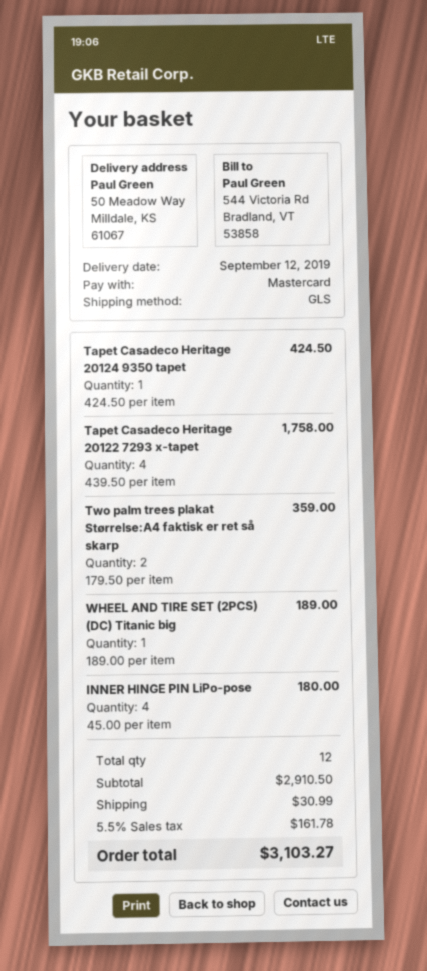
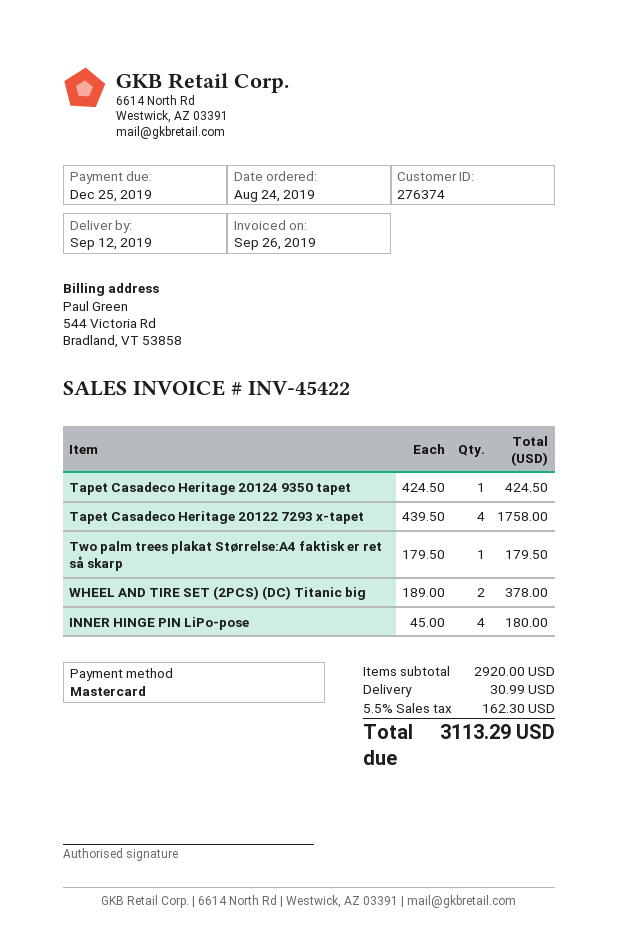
Two palm trees plakat Størrelse:A4 faktisk er ret så skarp: 2 x 179.50 = 359.00 -> 1 x 179.50 = 179.50
WHEEL AND TIRE SET (2PCS) (DC) Titanic big: 1 x 189.00 = 189.00 -> 2 x 189.00 = 378.00
subtotal: 2910.50 -> 2920.00
tax: 5.5% = 161.78 -> 5.5% = 162.30
total: 3103.27 -> 3113.29

